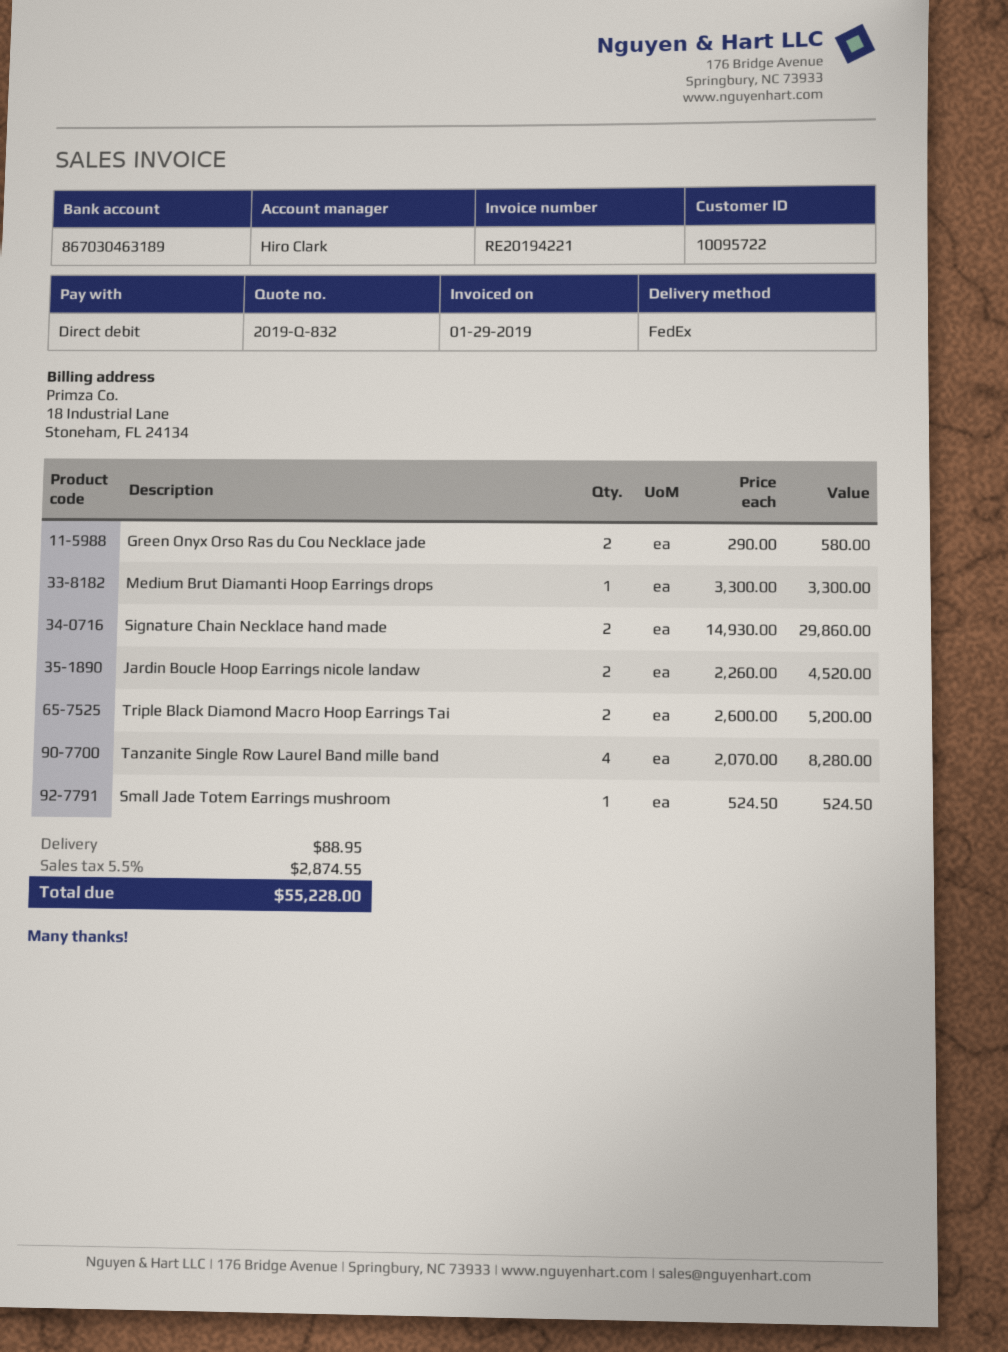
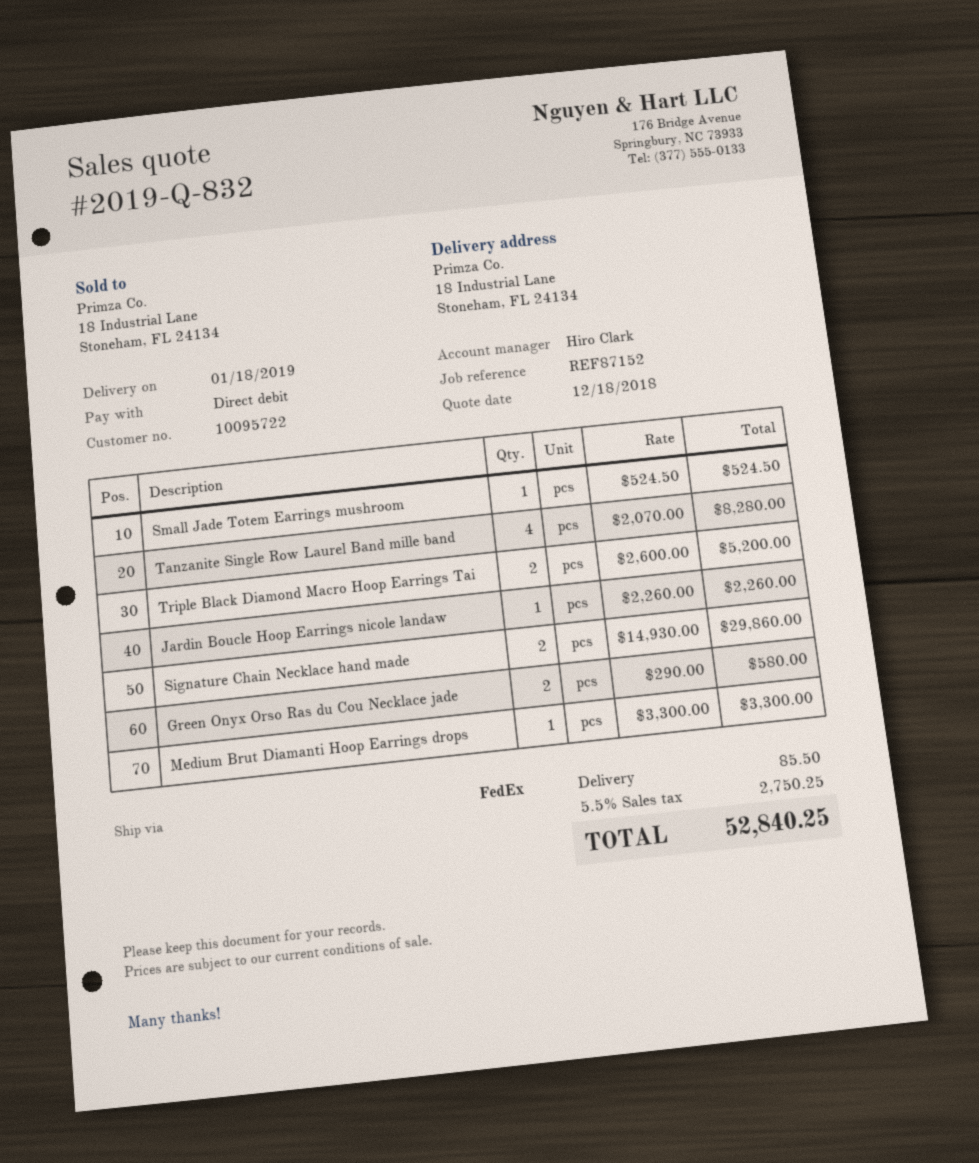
Jardin Boucle Hoop Earrings nicole landaw: 2 x 2260.00 = 4520.00 -> 1 x 2260.00 = 2260.00
shipping: 88.95 -> 85.50
tax: 5.5% = 2874.55 -> 5.5% = 2750.25
total: 55228.00 -> 52840.25

